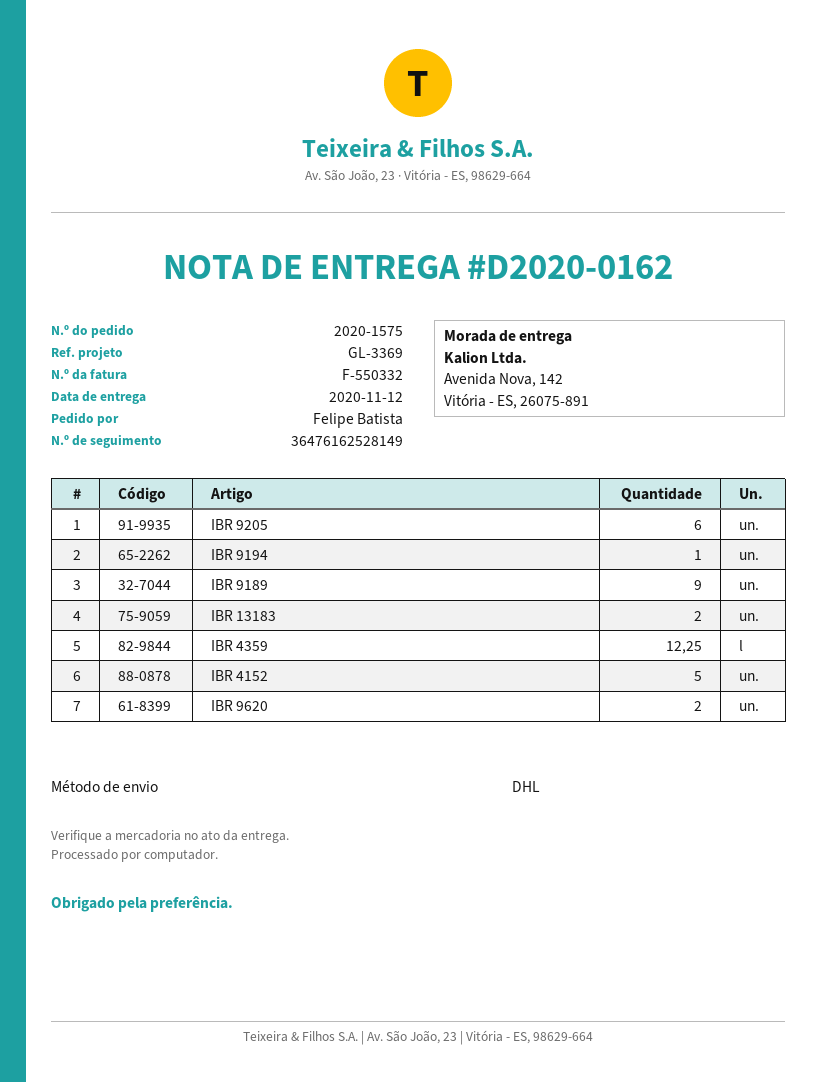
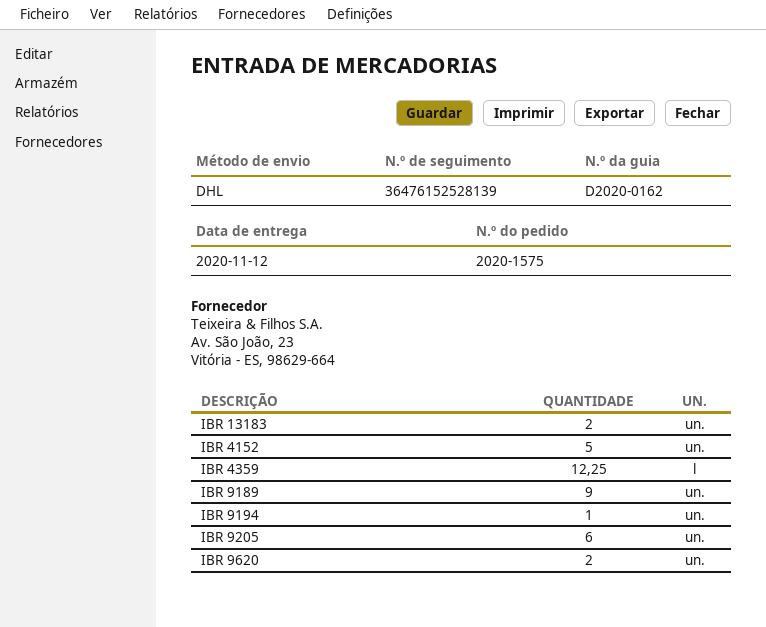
tracking number: 36476162528149 -> 36476152528139

